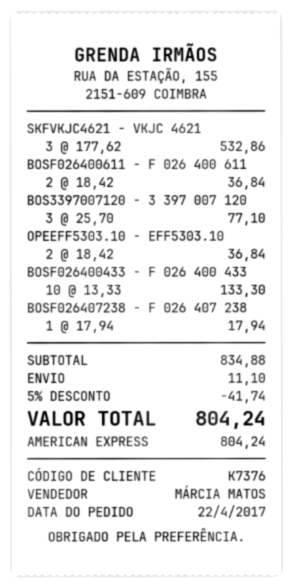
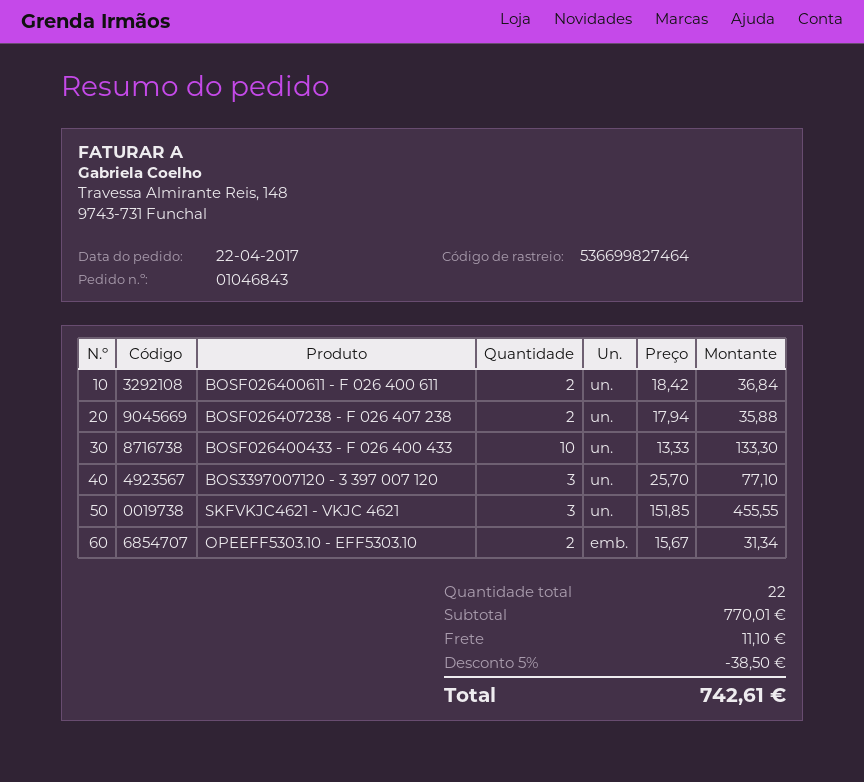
SKFVKJC4621 - VKJC 4621: 3 x 177.62 = 532.86 -> 3 x 151.85 = 455.55
OPEEFF5303.10 - EFF5303.10: 2 x 18.42 = 36.84 -> 2 x 15.67 = 31.34
BOSF026407238 - F 026 407 238: 1 x 17.94 = 17.94 -> 2 x 17.94 = 35.88
subtotal: 834.88 -> 770.01
discount: 5% = 41.74 -> 5% = 38.50
total: 804.24 -> 742.61

